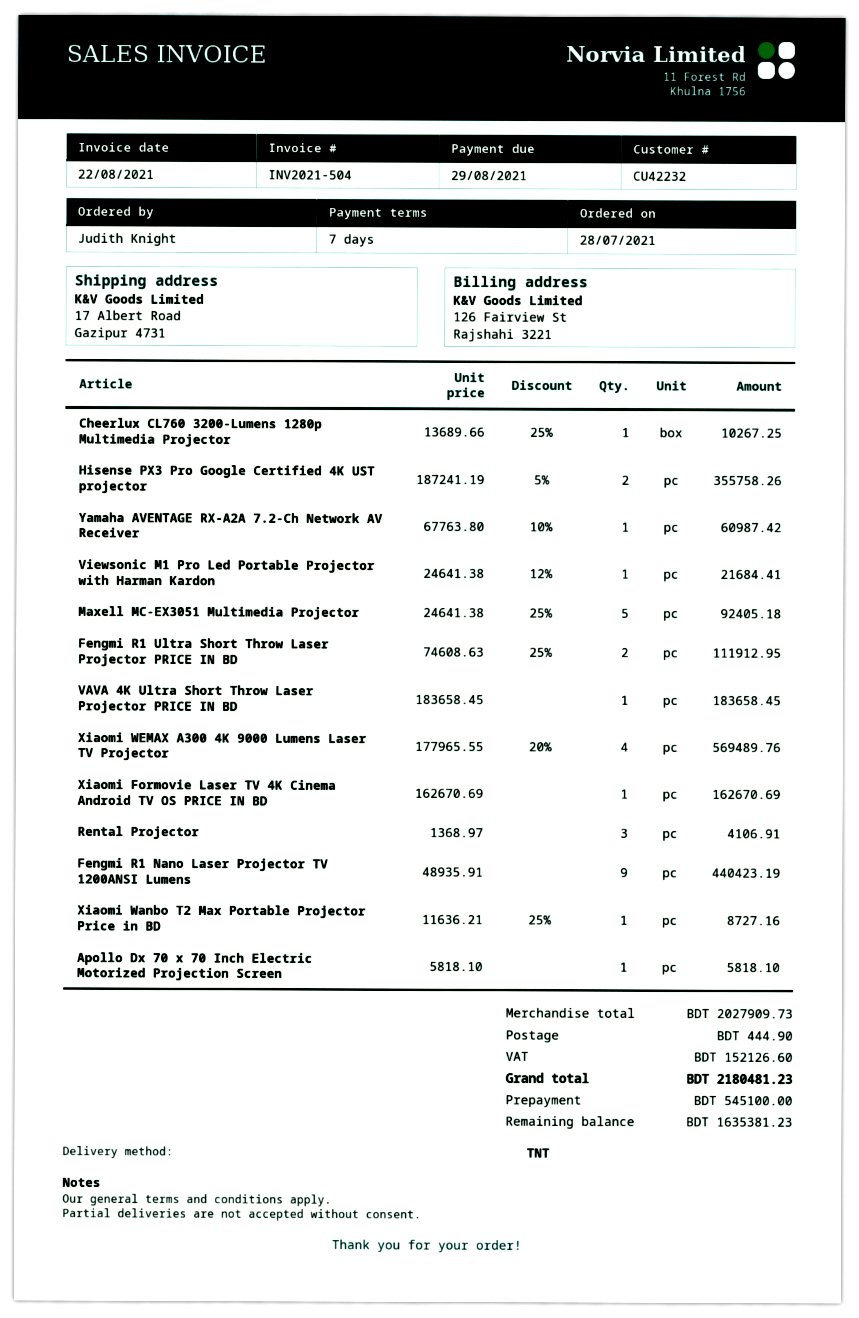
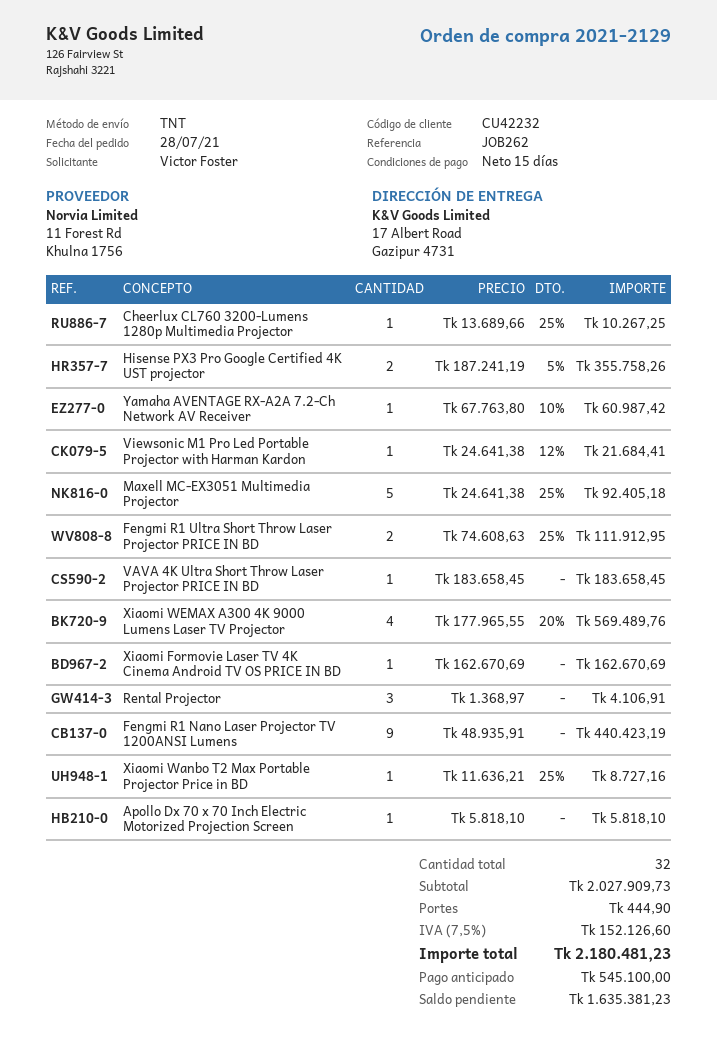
payment terms: 7 days -> 15 days
ordered by: Judith Knight -> Victor Foster

